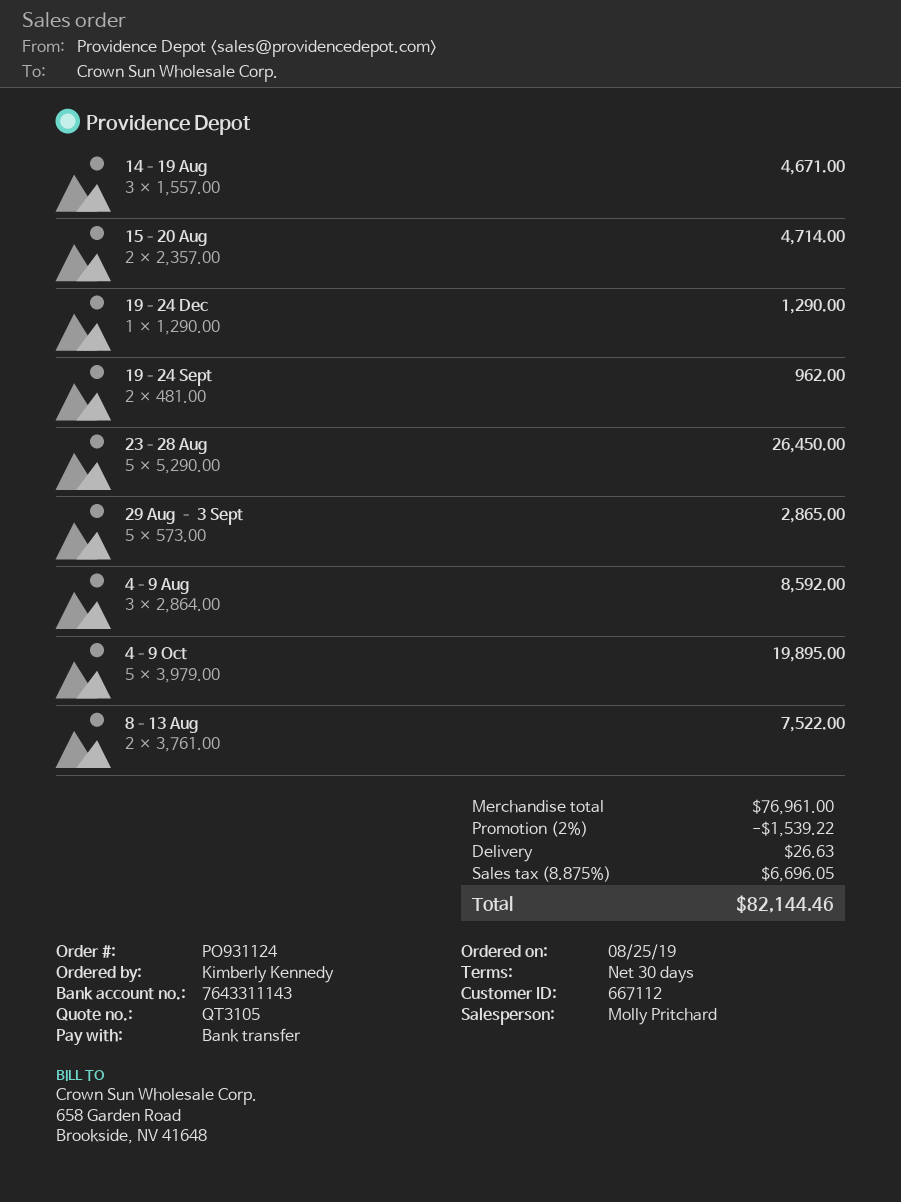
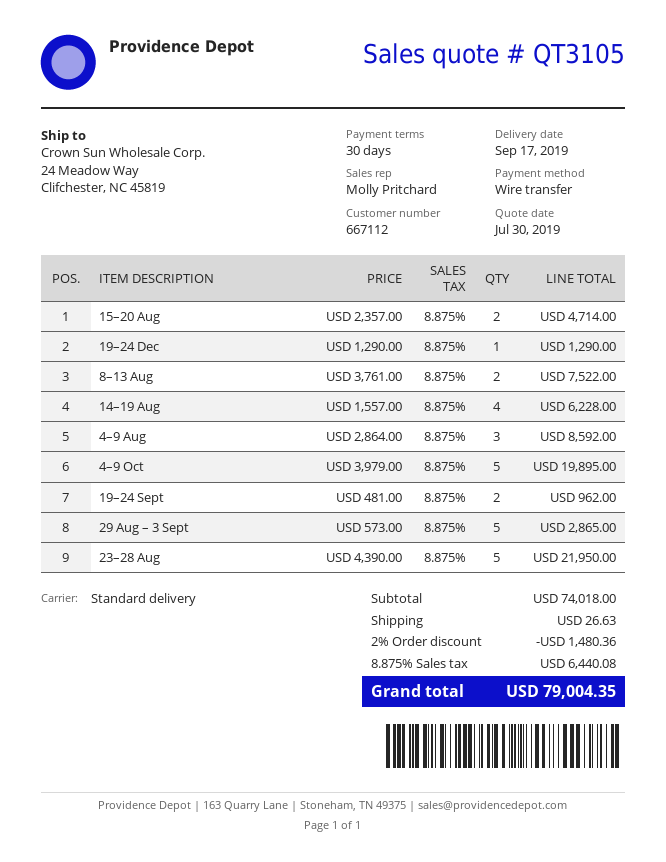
14–19 Aug: 3 x 1557.00 = 4671.00 -> 4 x 1557.00 = 6228.00
23–28 Aug: 5 x 5290.00 = 26450.00 -> 5 x 4390.00 = 21950.00
subtotal: 76961.00 -> 74018.00
discount: 2% = 1539.22 -> 2% = 1480.36
tax: 8.875% = 6696.05 -> 8.875% = 6440.08
total: 82144.46 -> 79004.35

